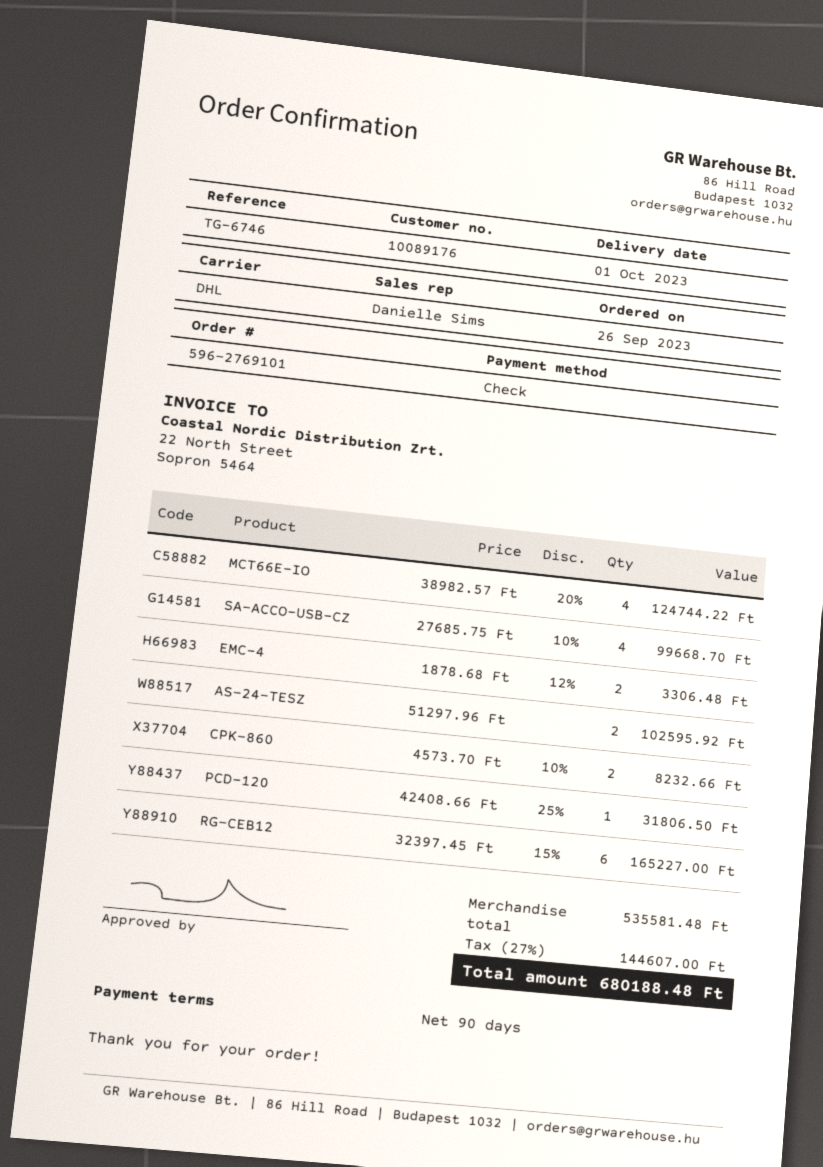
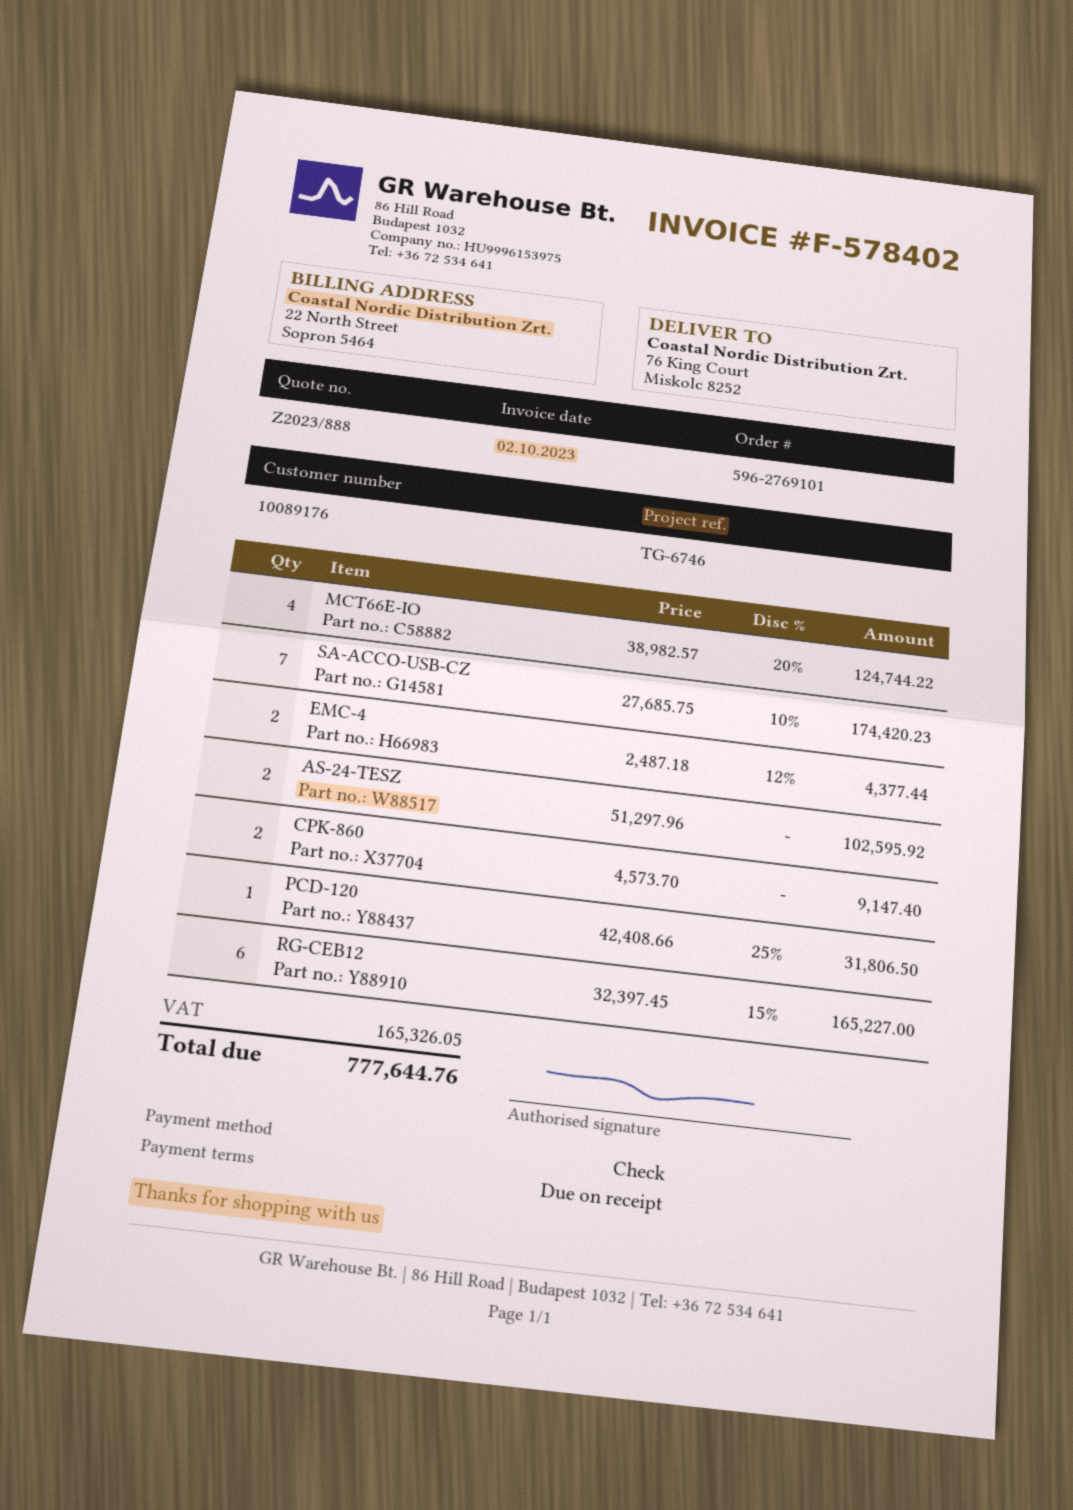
payment terms: 90 days -> on receipt
SA-ACCO-USB-CZ: 4 x 27685.75 - 10% = 99668.70 -> 7 x 27685.75 - 10% = 174420.23
EMC-4: 2 x 1878.68 - 12% = 3306.48 -> 2 x 2487.18 - 12% = 4377.44
CPK-860: 2 x 4573.70 - 10% = 8232.66 -> 2 x 4573.70 = 9147.40
tax: 144607.00 -> 165326.05
total: 680188.48 -> 777644.76

